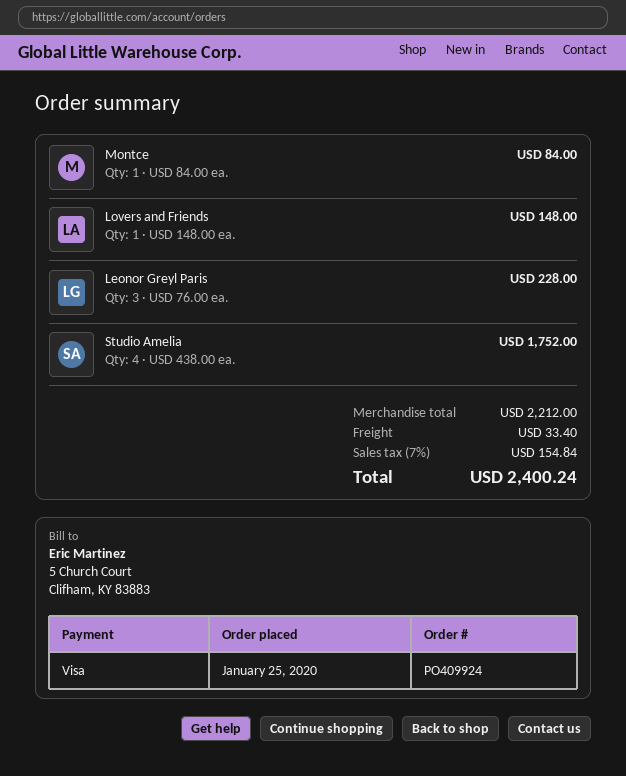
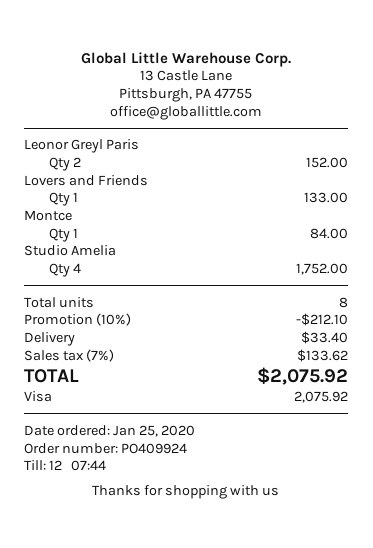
Lovers and Friends: 1 for 148.00 -> 1 for 133.00
Leonor Greyl Paris: 3 for 228.00 -> 2 for 152.00
discount: none -> 10% = 212.10
tax: 7% = 154.84 -> 7% = 133.62
total: 2400.24 -> 2075.92

